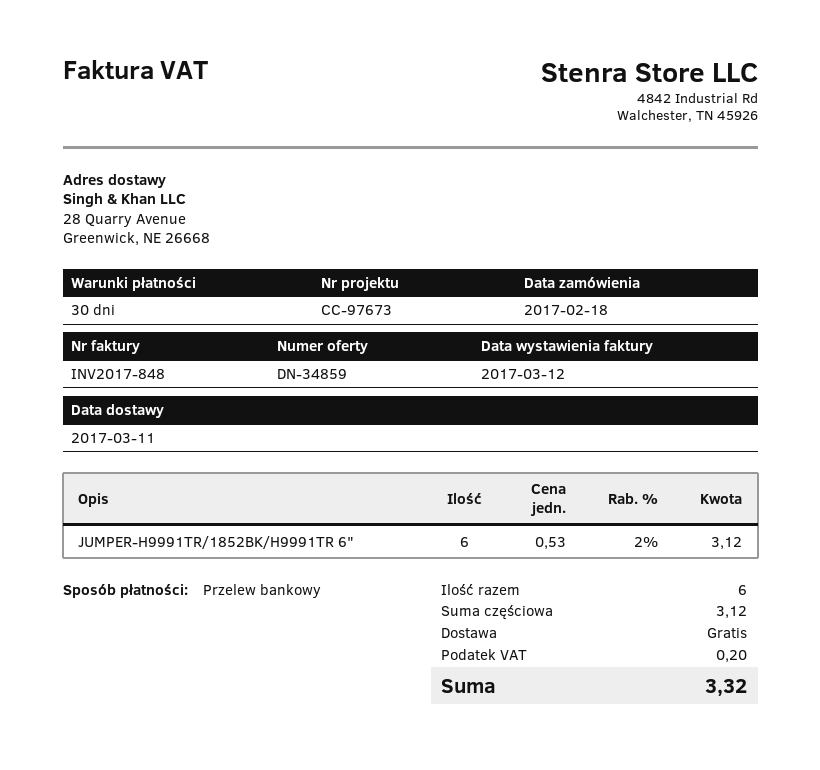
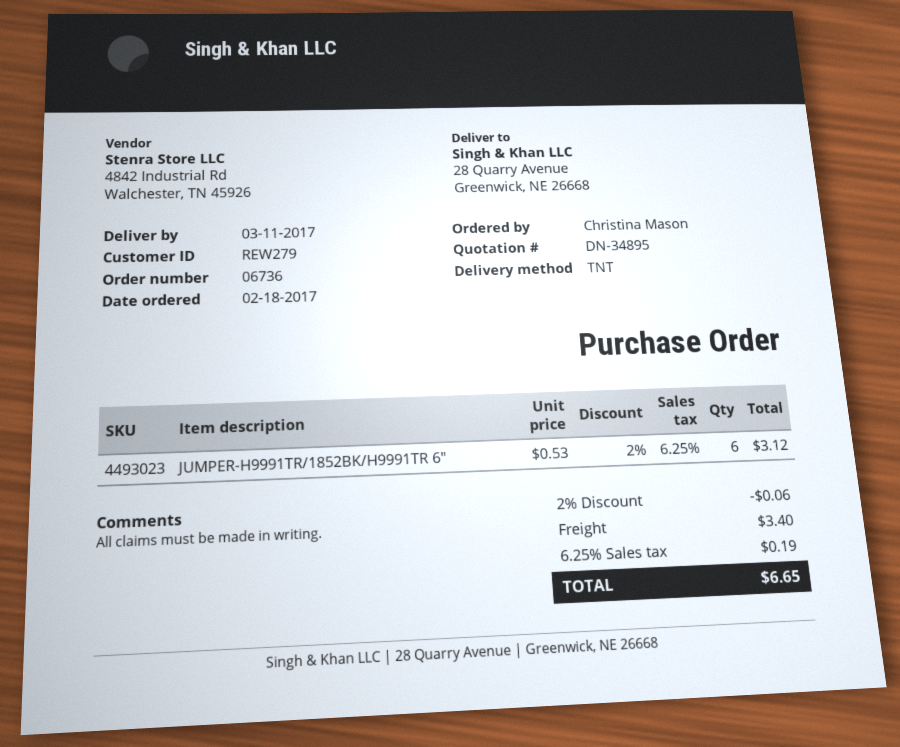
quote number: DN-34859 -> DN-34895
discount: none -> 2% = 0.06
shipping: 0.00 -> 3.40
tax: 0.20 -> 0.19
total: 3.32 -> 6.65

